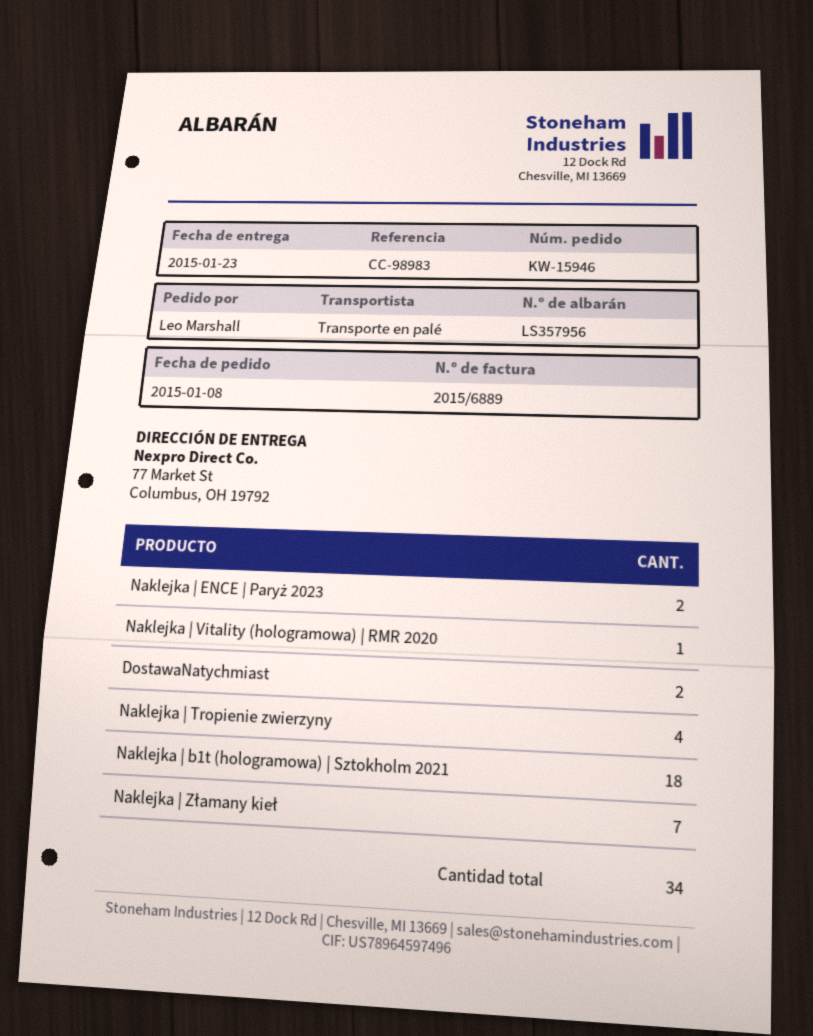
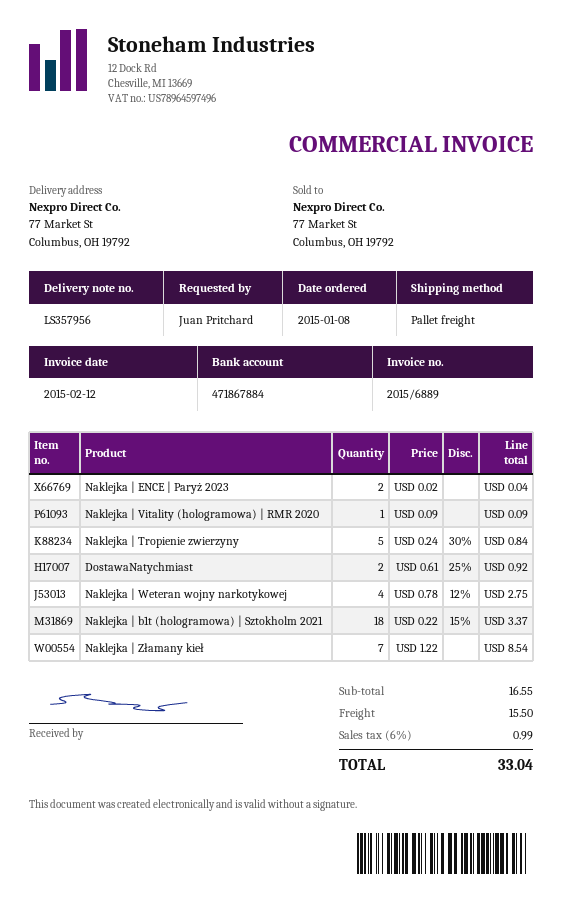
ordered by: Leo Marshall -> Juan Pritchard
Naklejka | Tropienie zwierzyny: 4 -> 5
Naklejka | Weteran wojny narkotykowej: none -> 4

